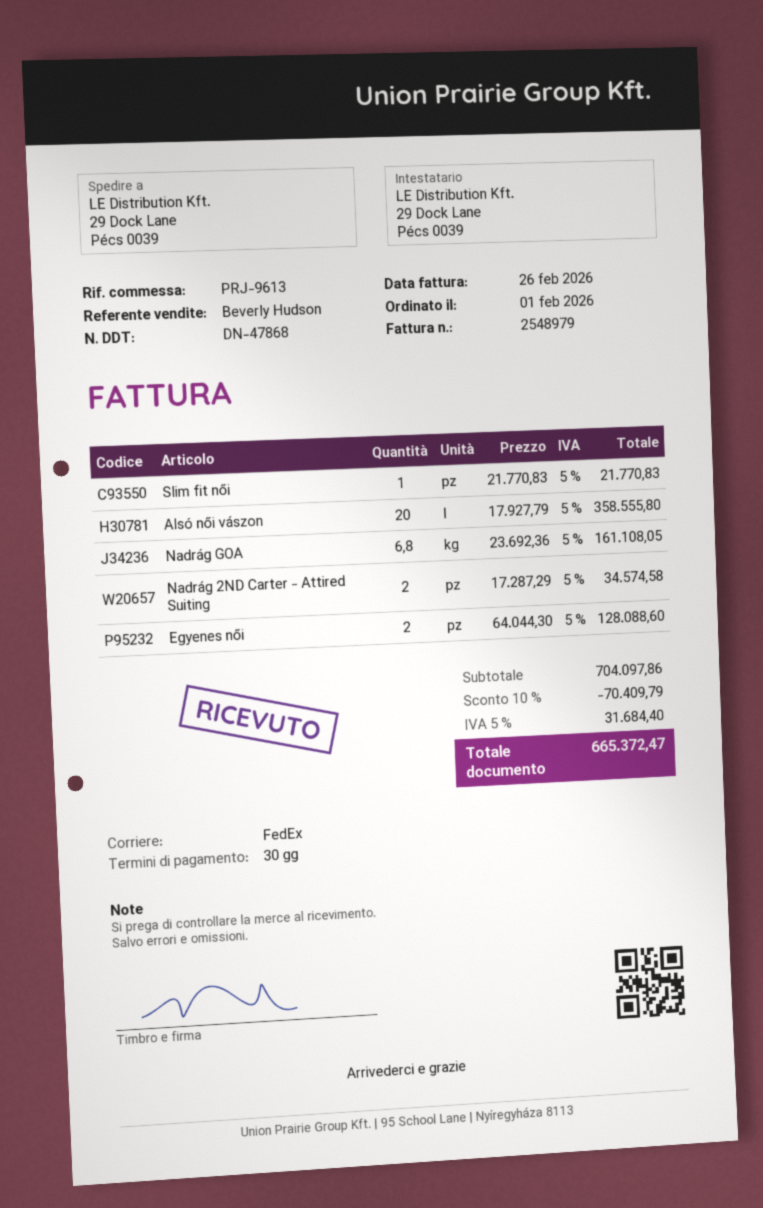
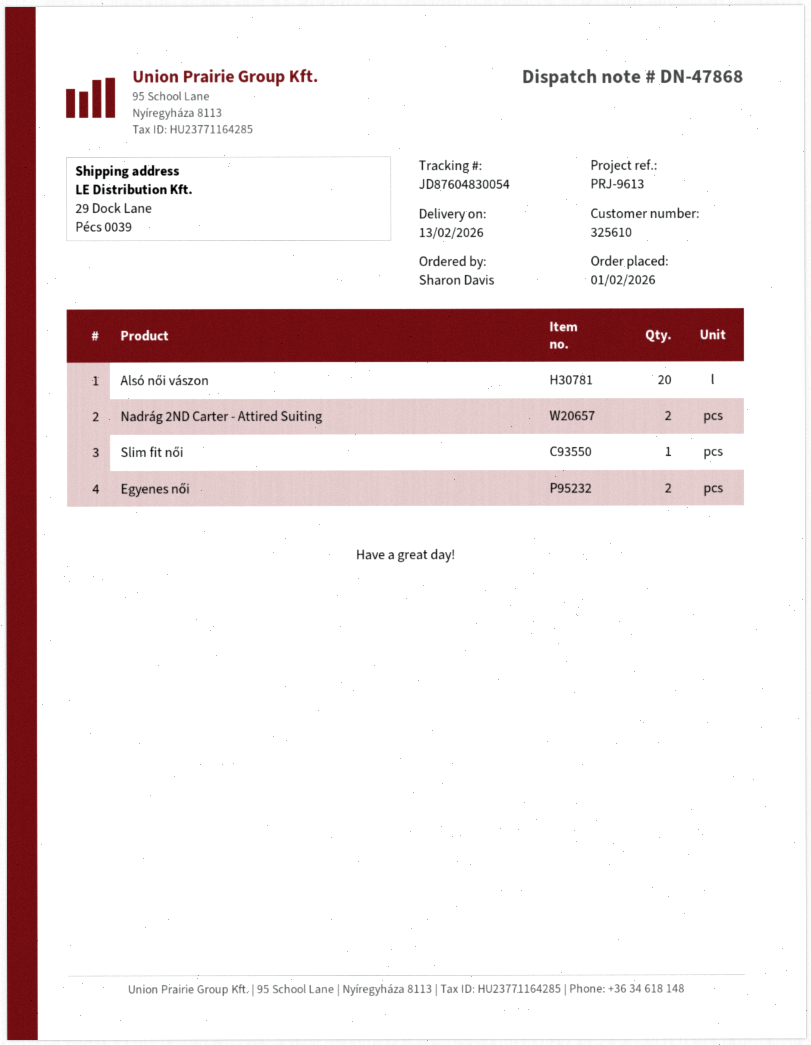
Nadrág GOA: 6.8 -> none

